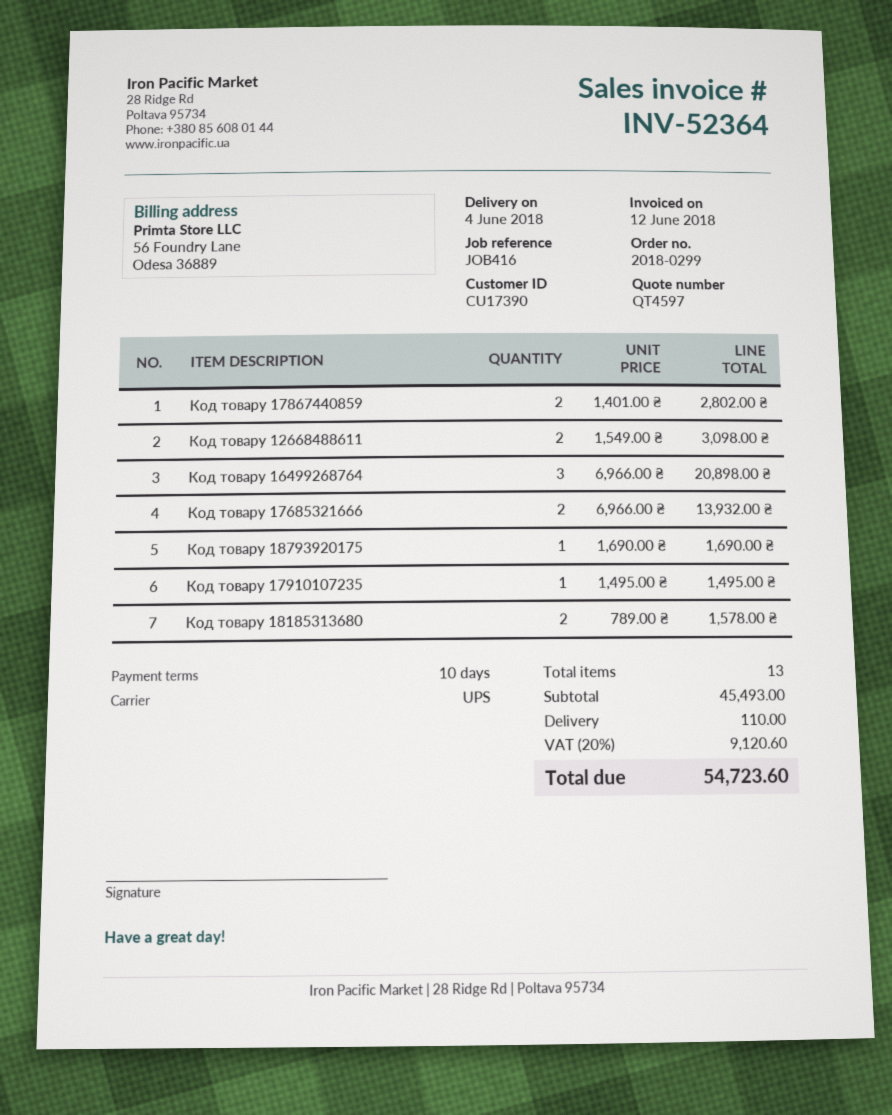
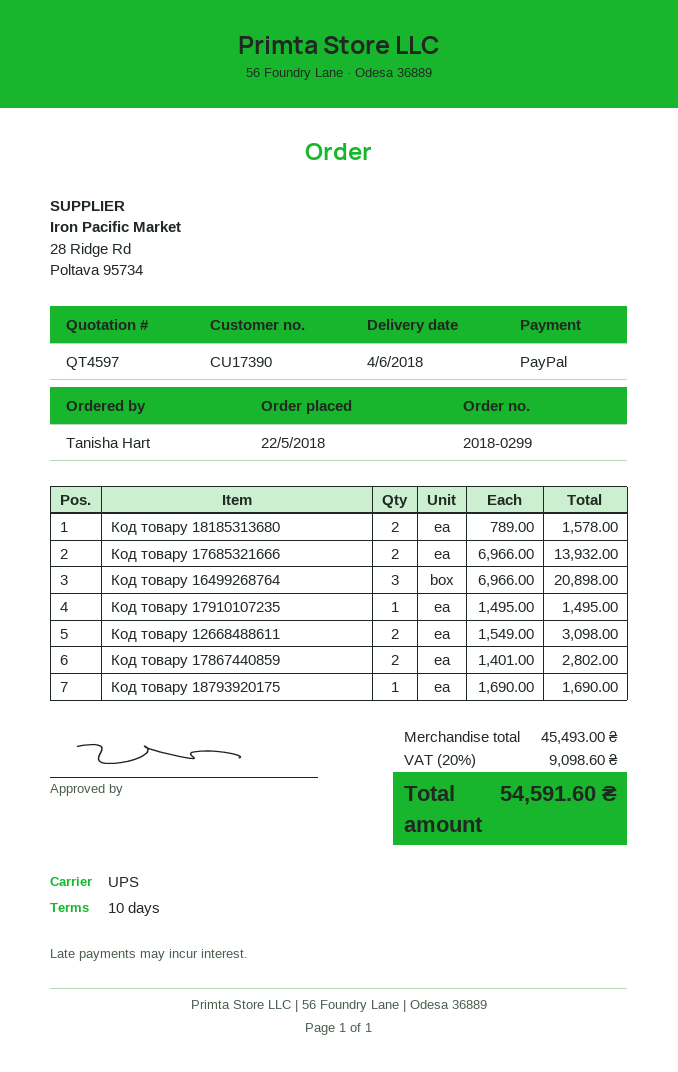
shipping: 110.00 -> none
tax: 20% = 9120.60 -> 20% = 9098.60
total: 54723.60 -> 54591.60

